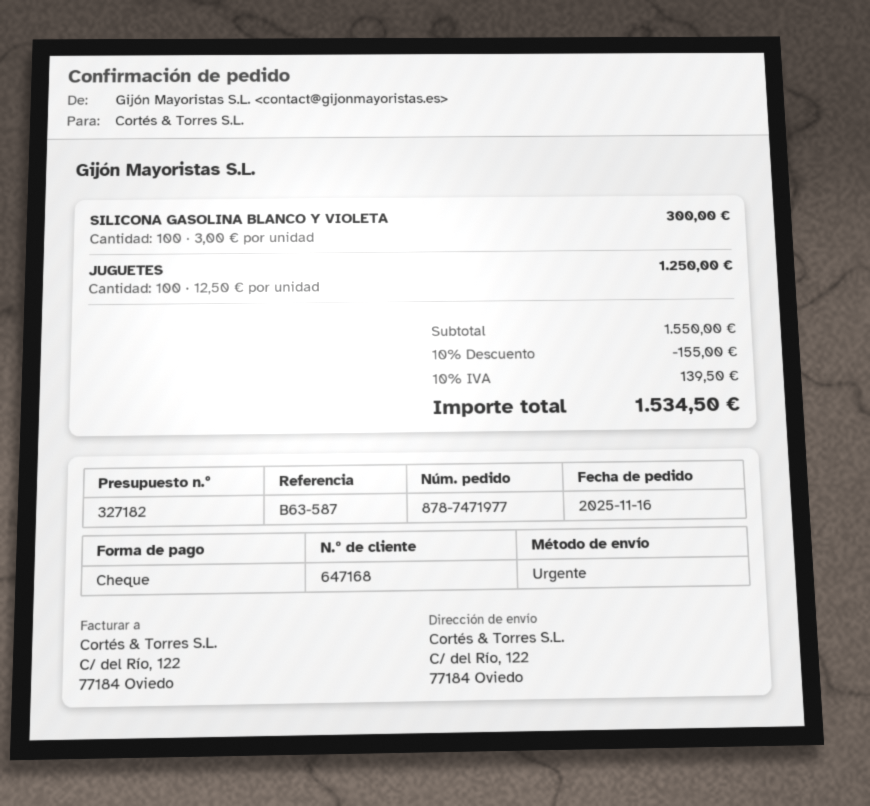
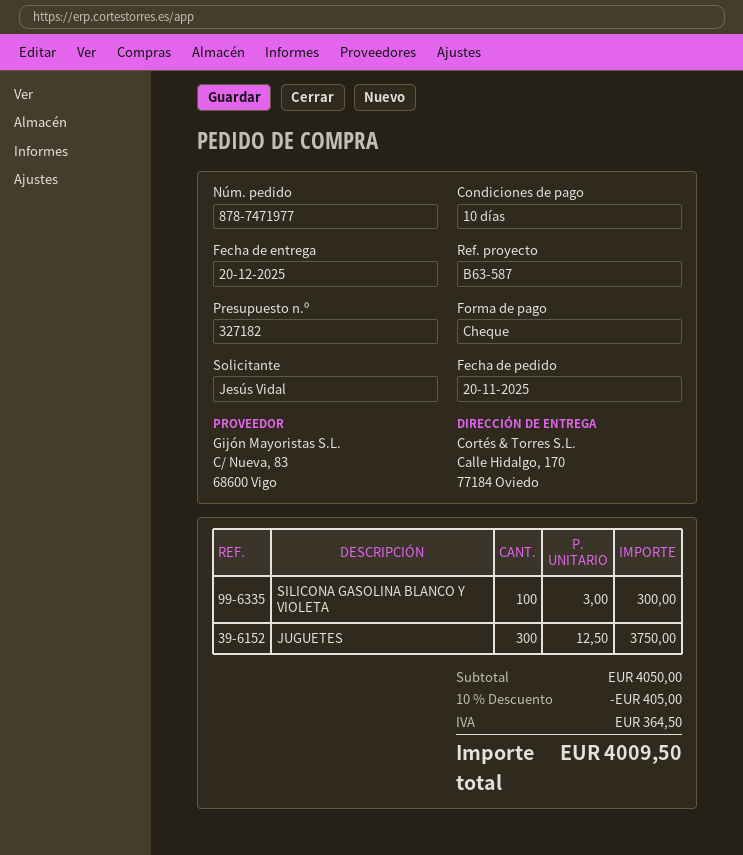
order date: 2025-11-16 -> 2025-11-20
ship to: C/ del Río, 122, 77184 Oviedo -> Calle Hidalgo, 170, 77184 Oviedo
JUGUETES: 100 x 12.50 = 1250.00 -> 300 x 12.50 = 3750.00
subtotal: 1550.00 -> 4050.00
discount: 10% = 155.00 -> 10% = 405.00
tax: 139.50 -> 364.50
total: 1534.50 -> 4009.50

